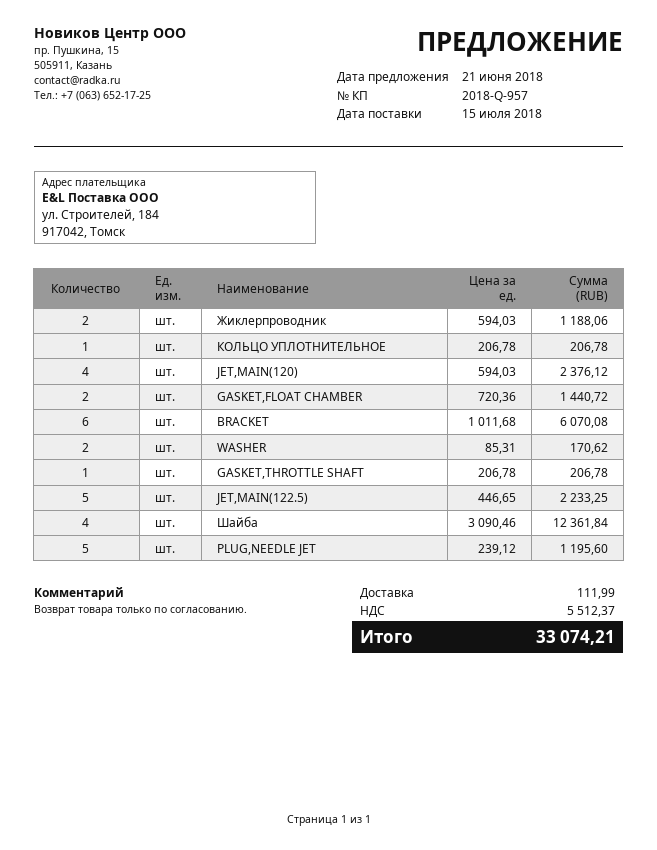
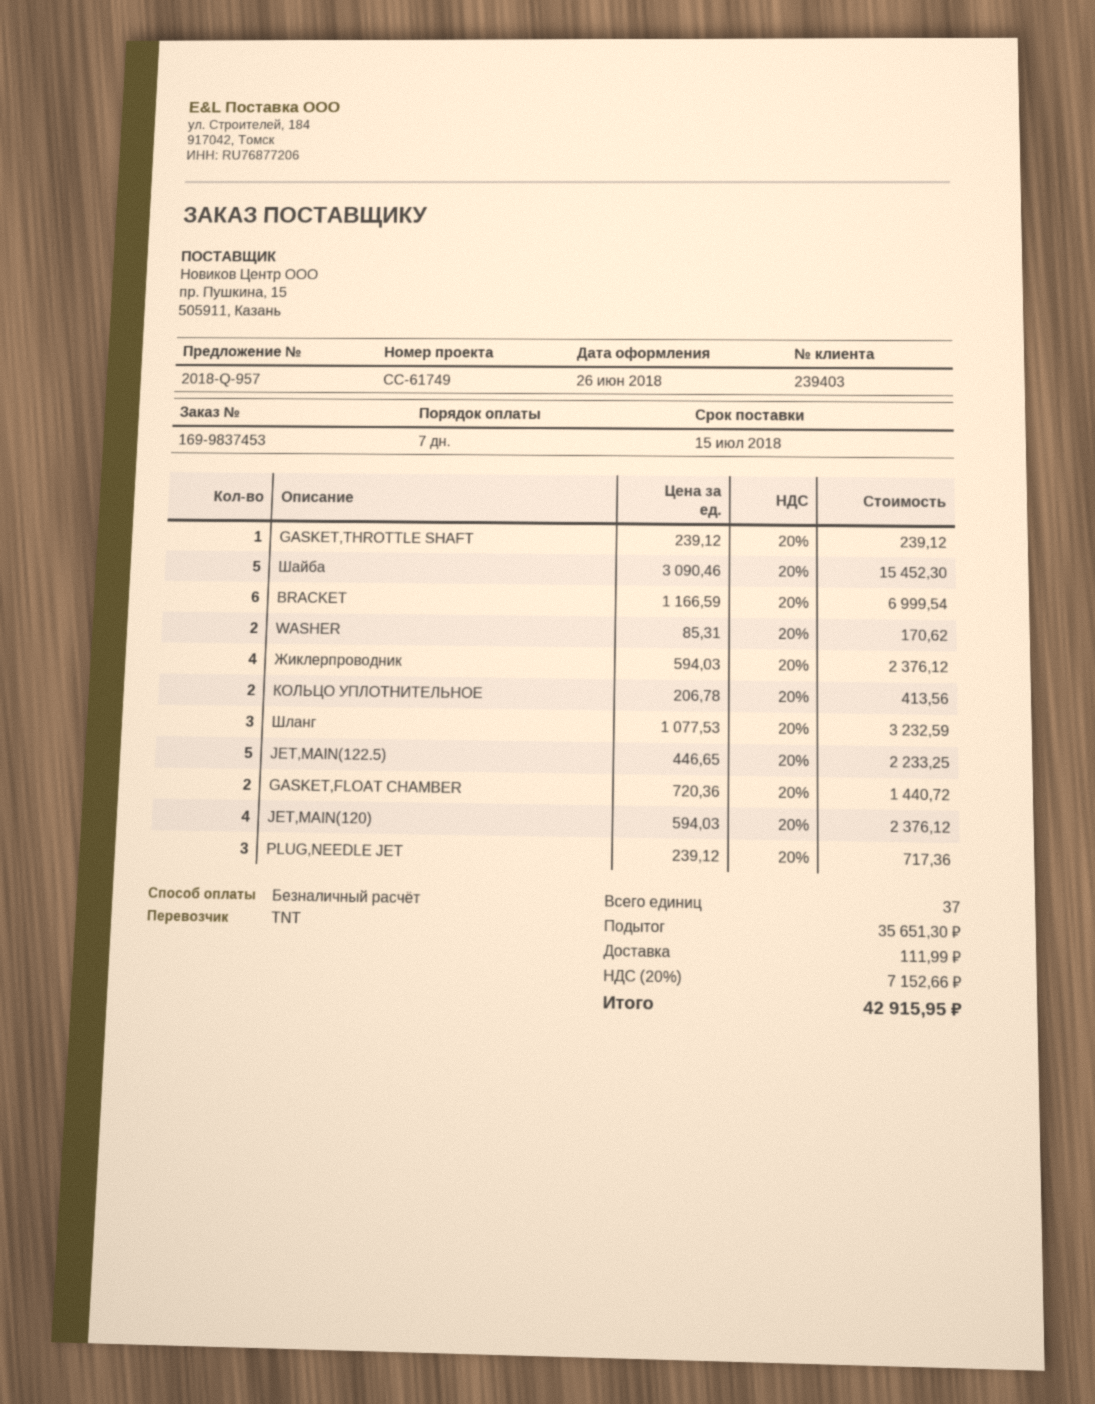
Жиклерпроводник: 2 x 594.03 = 1188.06 -> 4 x 594.03 = 2376.12
КОЛЬЦО УПЛОТНИТЕЛЬНОЕ: 1 x 206.78 = 206.78 -> 2 x 206.78 = 413.56
BRACKET: 6 x 1011.68 = 6070.08 -> 6 x 1166.59 = 6999.54
GASKET,THROTTLE SHAFT: 1 x 206.78 = 206.78 -> 1 x 239.12 = 239.12
Шайба: 4 x 3090.46 = 12361.84 -> 5 x 3090.46 = 15452.30
PLUG,NEEDLE JET: 5 x 239.12 = 1195.60 -> 3 x 239.12 = 717.36
Шланг: none -> 3 x 1077.53 = 3232.59
tax: 5512.37 -> 7152.66
total: 33074.21 -> 42915.95

